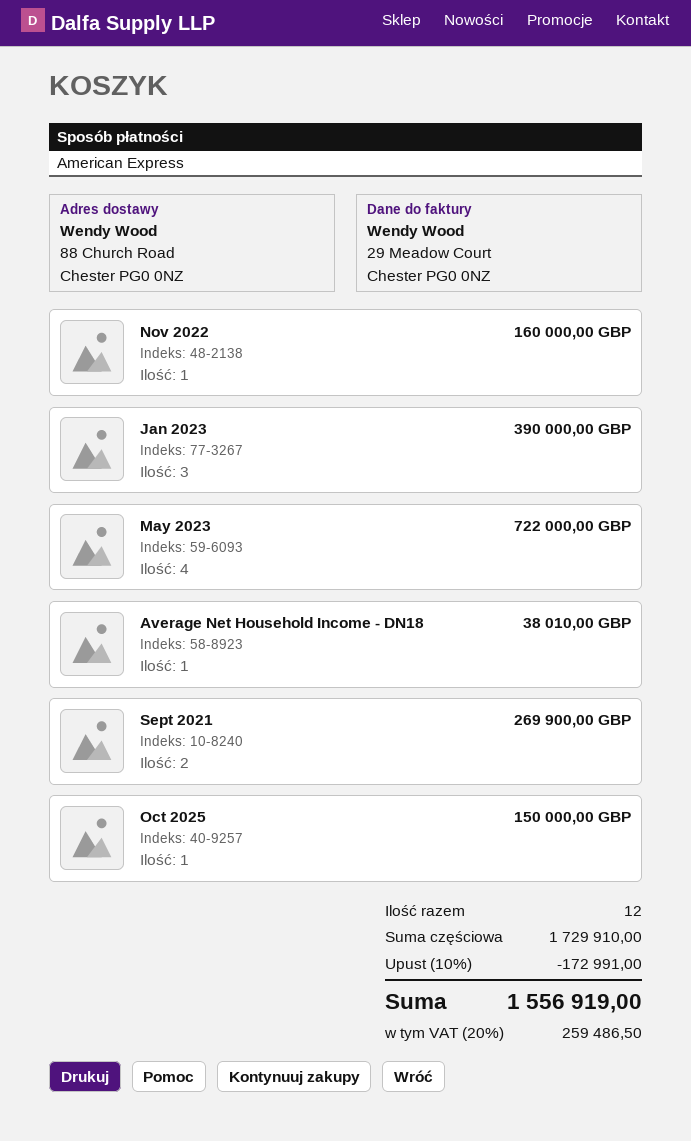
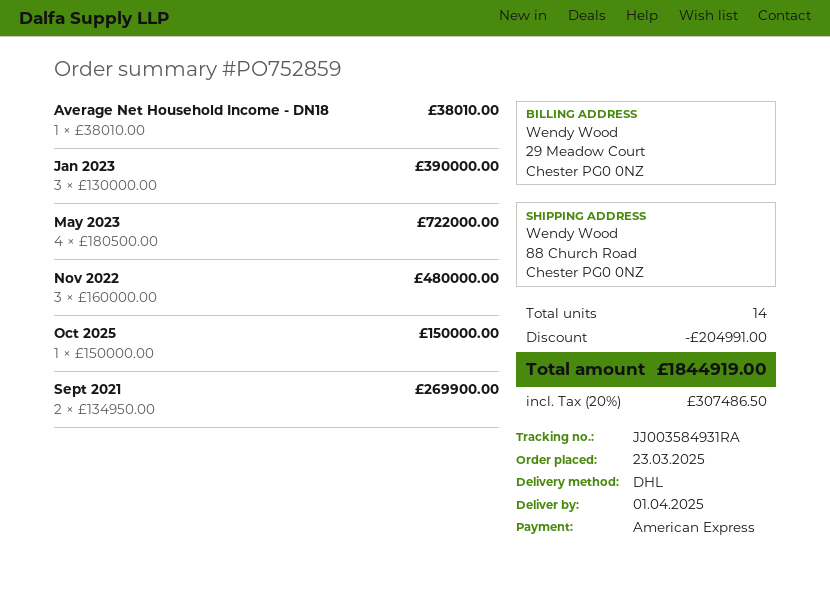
Nov 2022: 1 for 160000.00 -> 3 for 480000.00
total quantity: 12 -> 14
discount: 172991.00 -> 204991.00
tax: 20% = 259486.50 -> 20% = 307486.50
total: 1556919.00 -> 1844919.00

